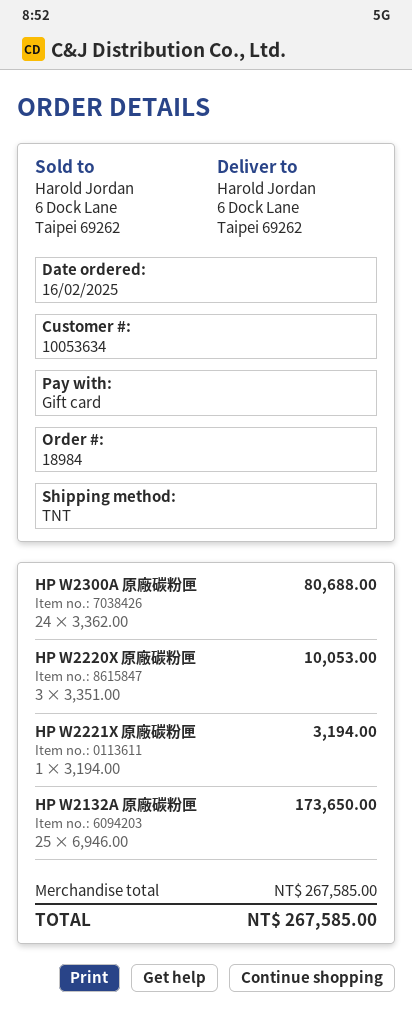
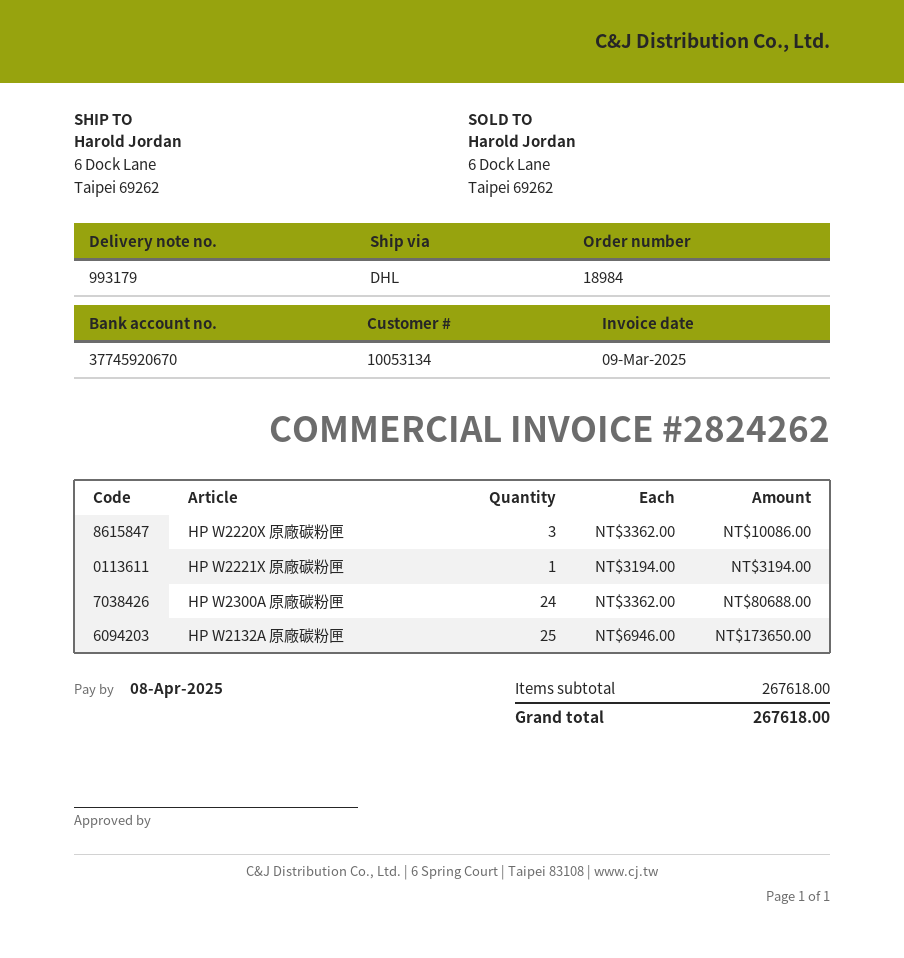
customer number: 10053634 -> 10053134
shipping method: TNT -> DHL
HP W2220X 原廠碳粉匣: 3 x 3351.00 = 10053.00 -> 3 x 3362.00 = 10086.00
subtotal: 267585.00 -> 267618.00
total: 267585.00 -> 267618.00

